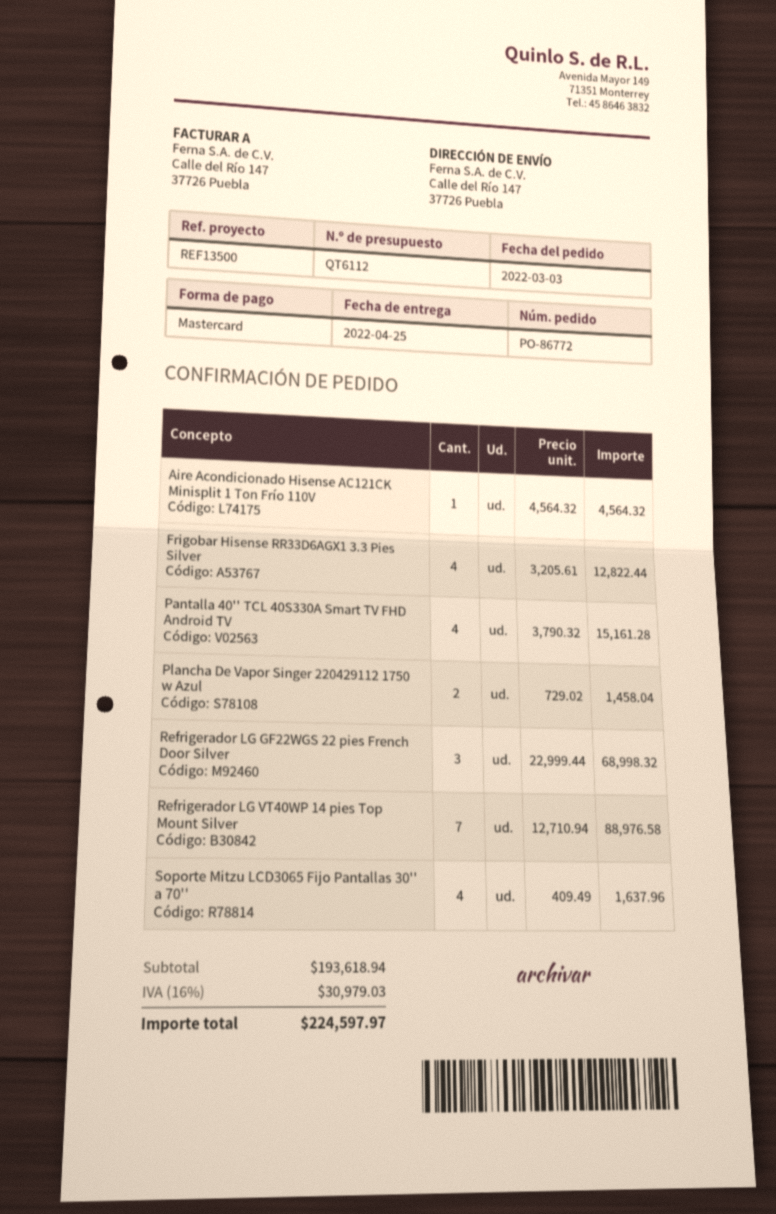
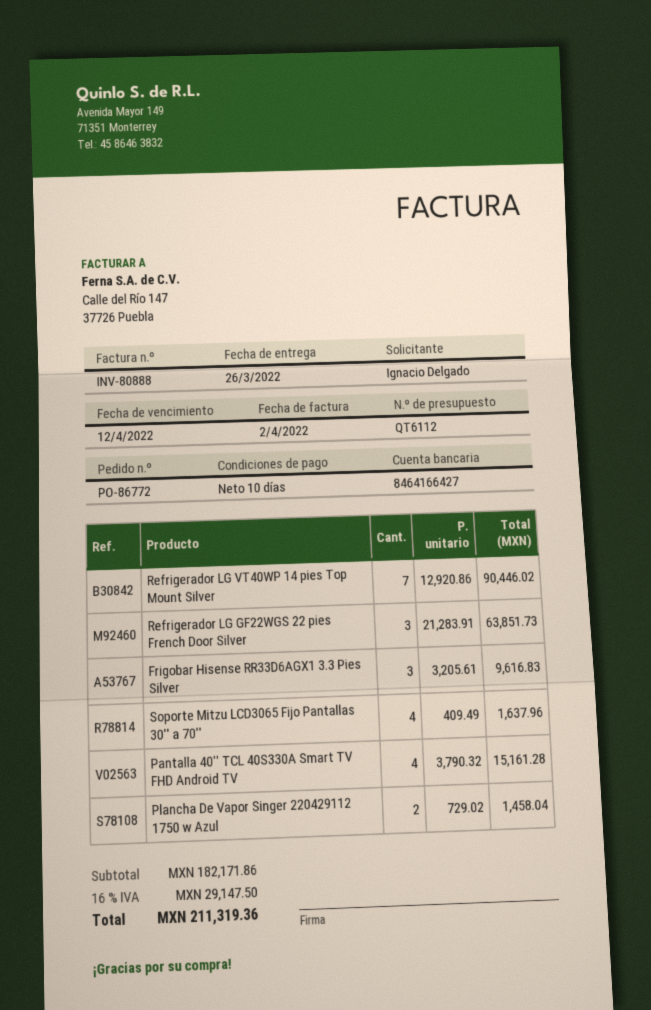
delivery date: 2022-04-25 -> 2022-03-26
Aire Acondicionado Hisense AC121CK Minisplit 1 Ton Frío 110V: 1 x 4564.32 = 4564.32 -> none
Frigobar Hisense RR33D6AGX1 3.3 Pies Silver: 4 x 3205.61 = 12822.44 -> 3 x 3205.61 = 9616.83
Refrigerador LG GF22WGS 22 pies French Door Silver: 3 x 22999.44 = 68998.32 -> 3 x 21283.91 = 63851.73
Refrigerador LG VT40WP 14 pies Top Mount Silver: 7 x 12710.94 = 88976.58 -> 7 x 12920.86 = 90446.02
subtotal: 193618.94 -> 182171.86
tax: 16% = 30979.03 -> 16% = 29147.50
total: 224597.97 -> 211319.36

